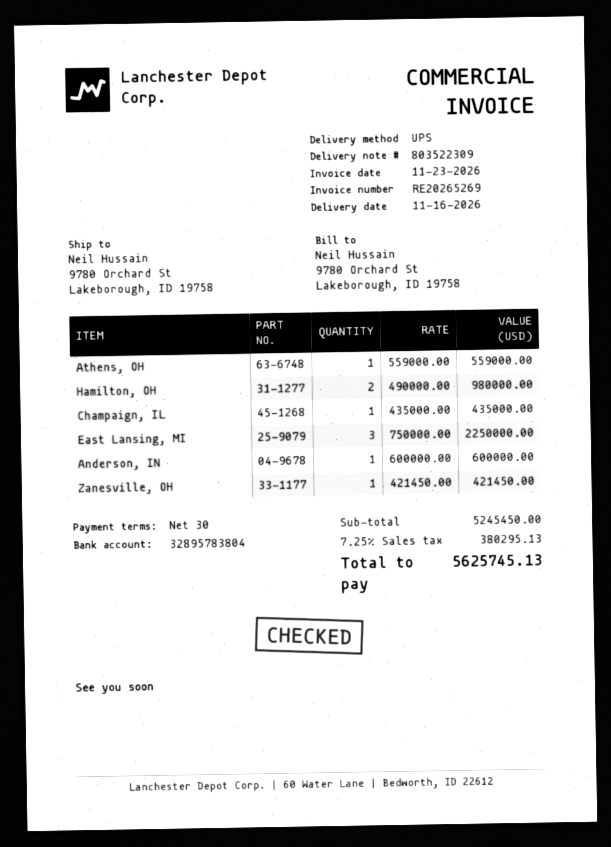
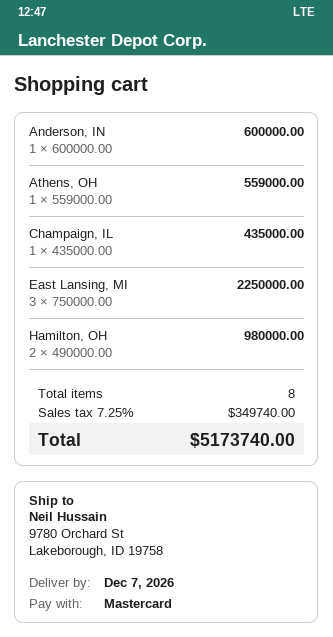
delivery date: 2026-11-16 -> 2026-12-07
Zanesville, OH: 1 x 421450.00 = 421450.00 -> none
tax: 7.25% = 380295.13 -> 7.25% = 349740.00
total: 5625745.13 -> 5173740.00

